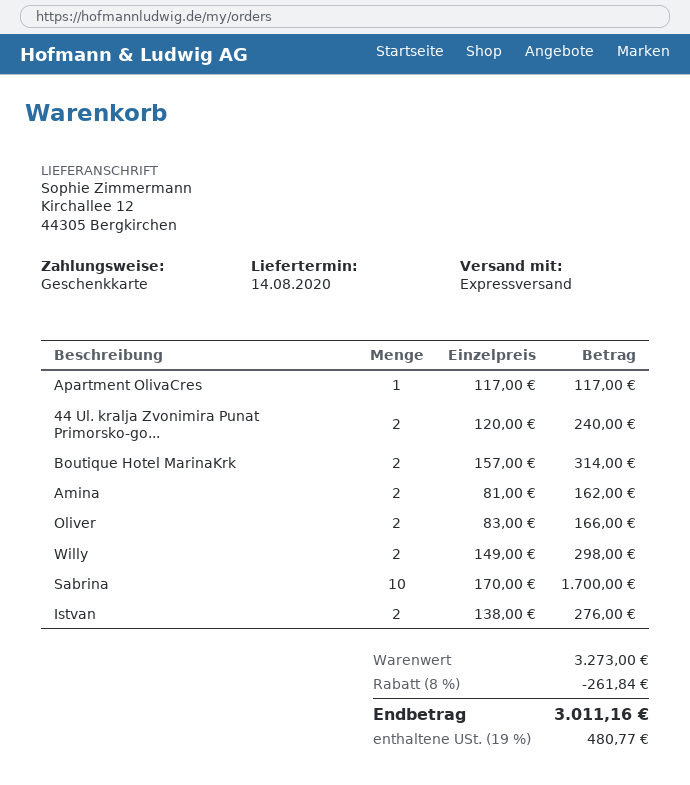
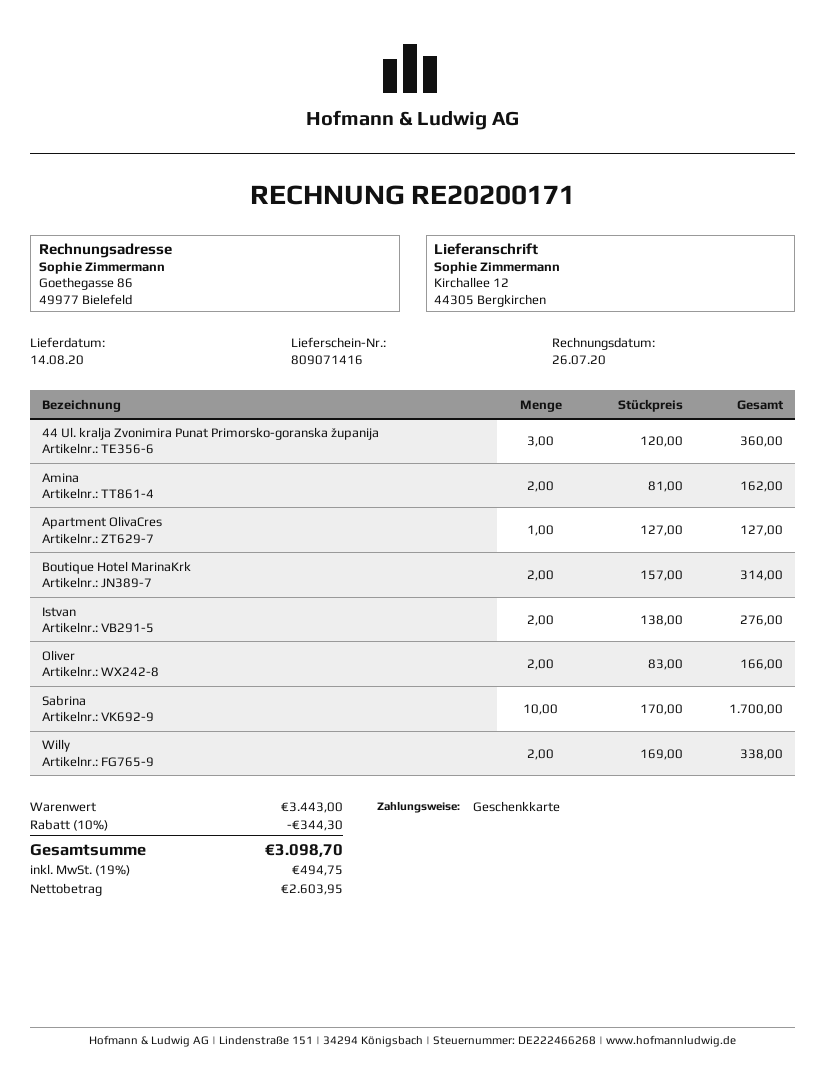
Apartment OlivaCres: 1 x 117.00 = 117.00 -> 1 x 127.00 = 127.00
44 Ul. kralja Zvonimira Punat Primorsko-go...: 2 x 120.00 = 240.00 -> 3 x 120.00 = 360.00
Willy: 2 x 149.00 = 298.00 -> 2 x 169.00 = 338.00
subtotal: 3273.00 -> 3443.00
discount: 8% = 261.84 -> 10% = 344.30
tax: 19% = 480.77 -> 19% = 494.75
total: 3011.16 -> 3098.70

